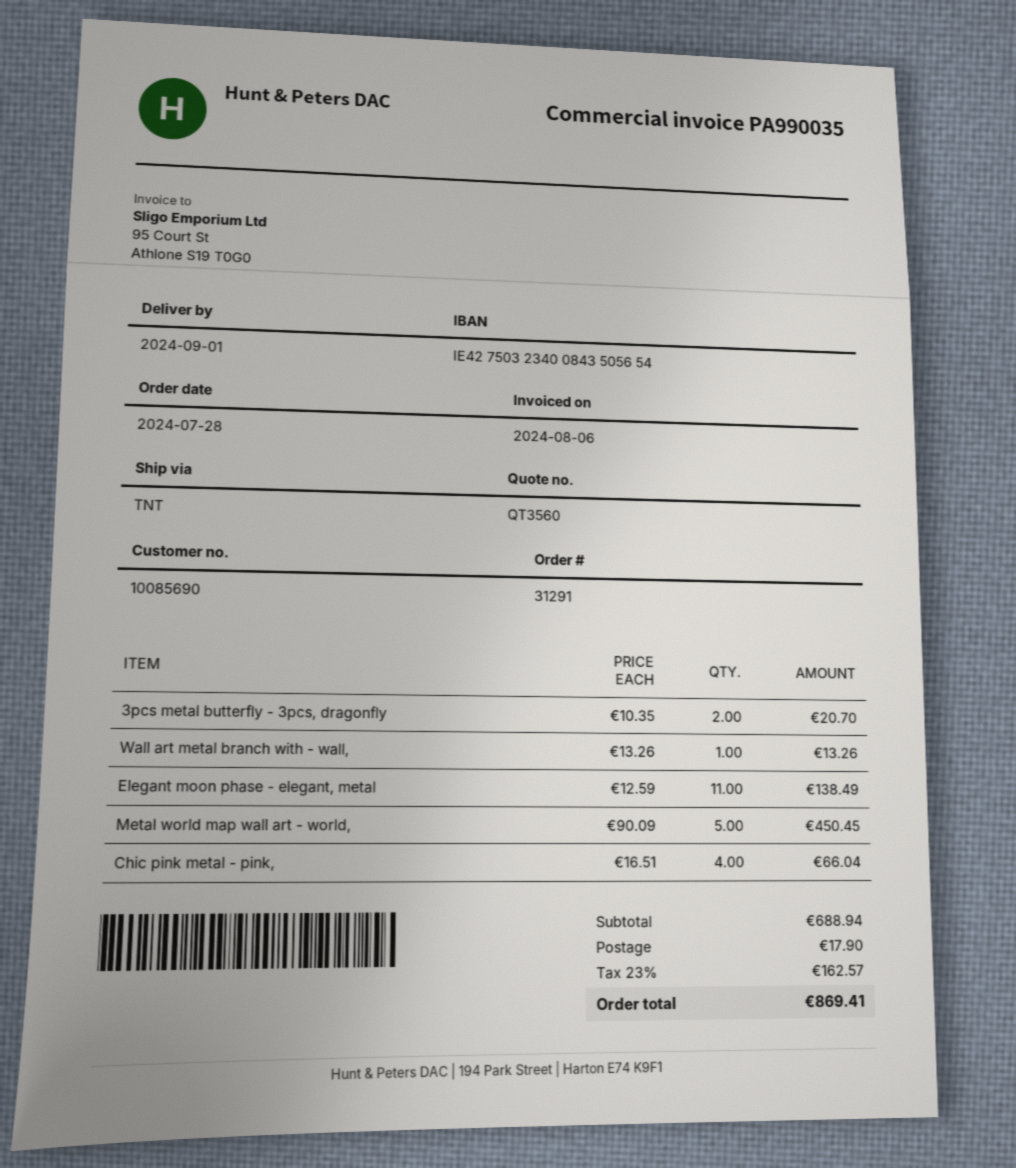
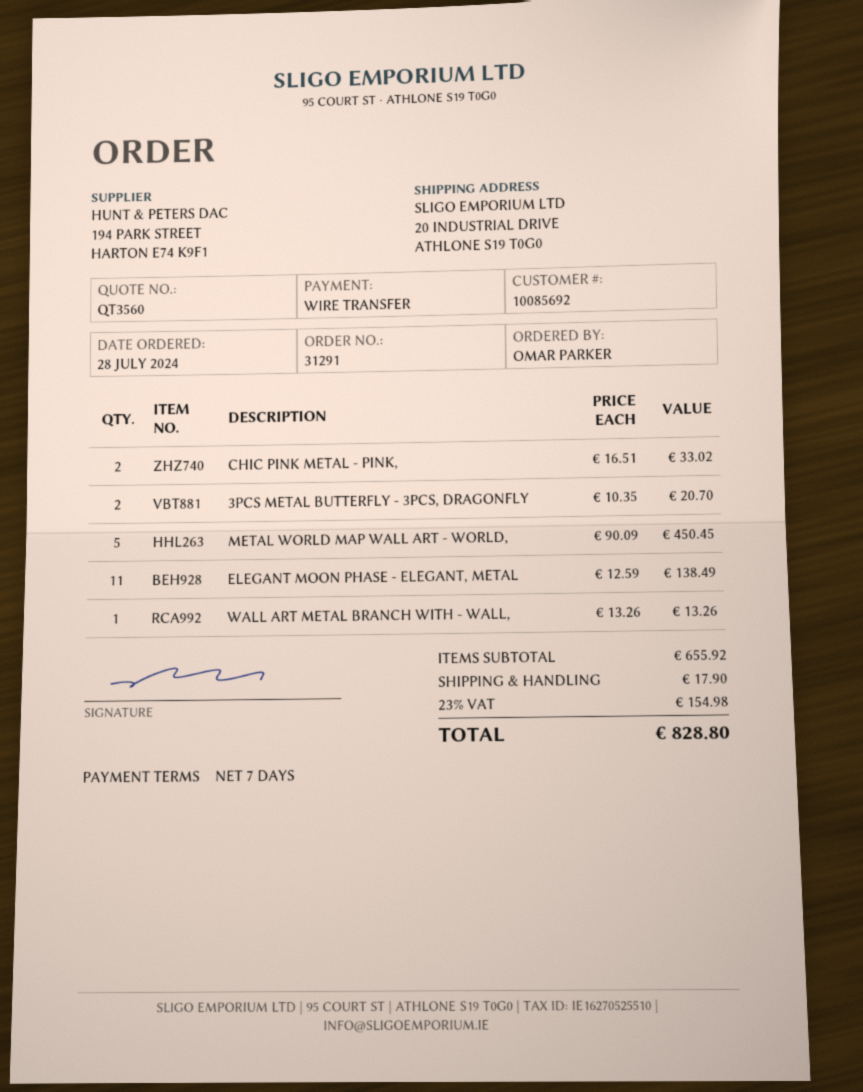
customer number: 10085690 -> 10085692
Chic pink metal - pink,: 4 x 16.51 = 66.04 -> 2 x 16.51 = 33.02
subtotal: 688.94 -> 655.92
tax: 23% = 162.57 -> 23% = 154.98
total: 869.41 -> 828.80

